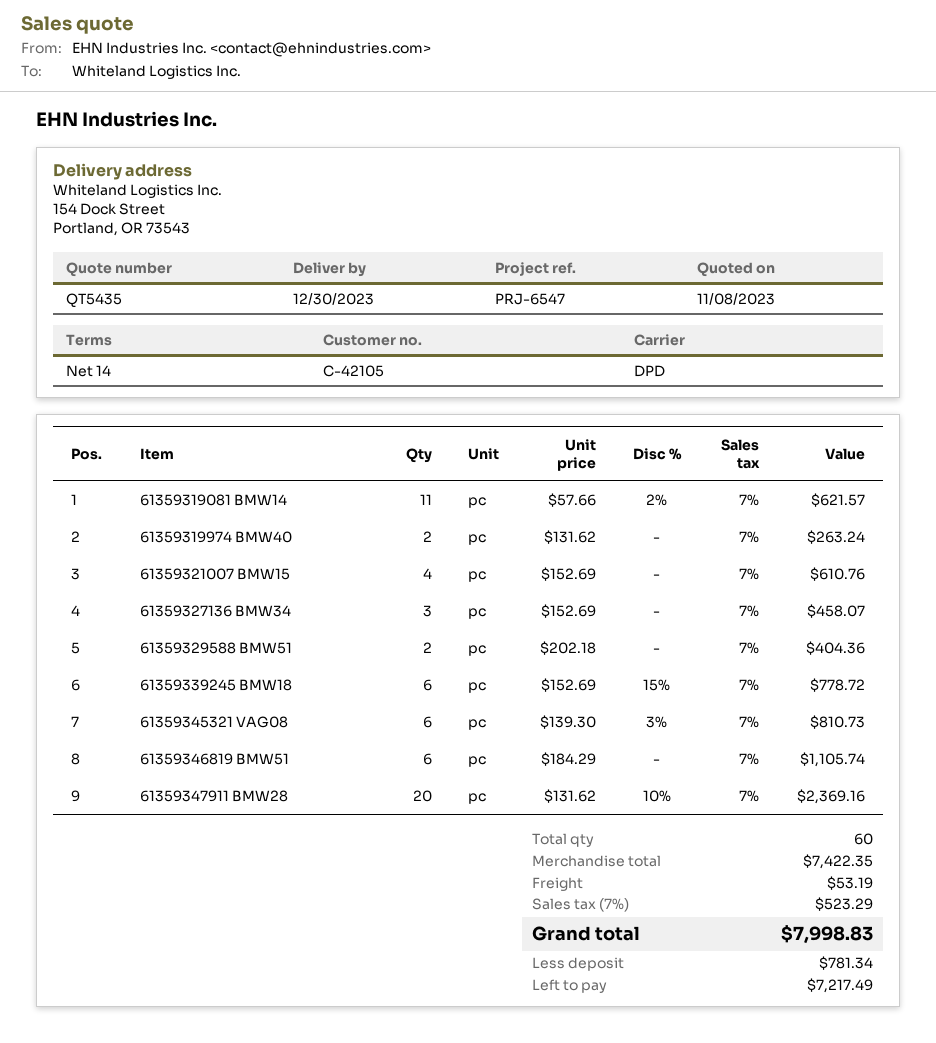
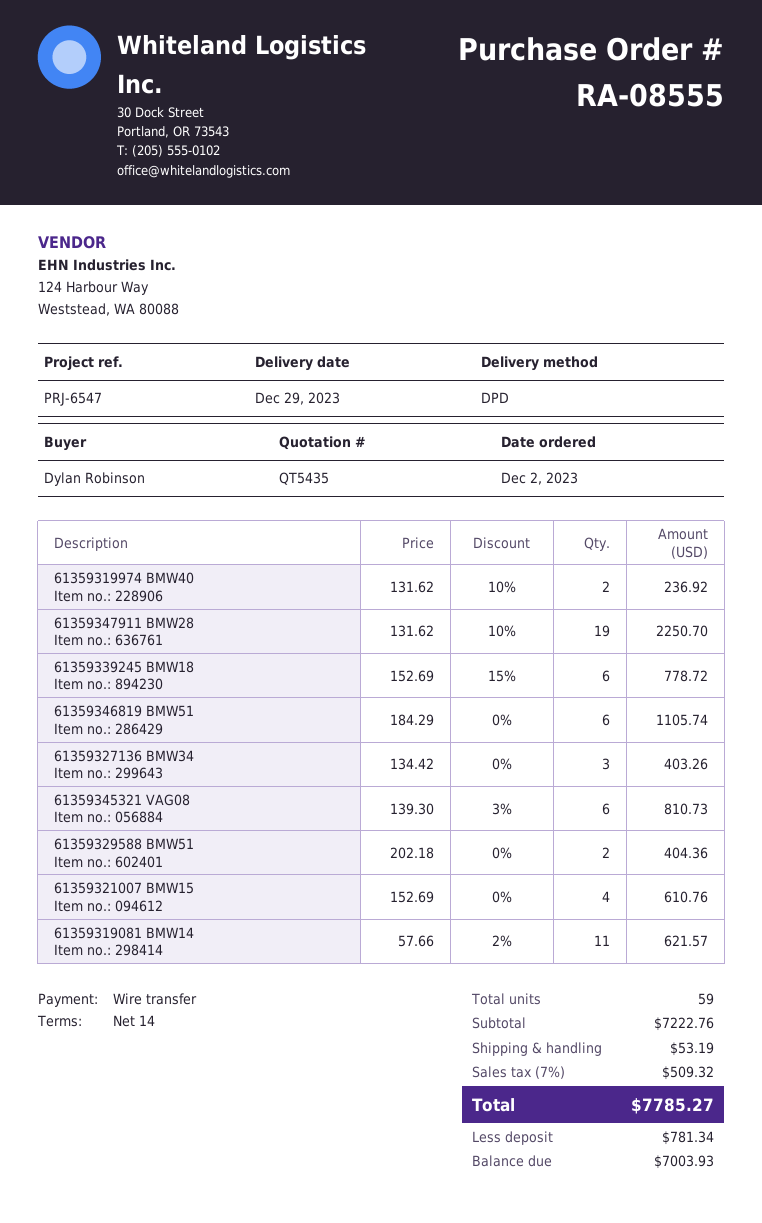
delivery date: 2023-12-30 -> 2023-12-29
61359319974 BMW40: 2 x 131.62 = 263.24 -> 2 x 131.62 - 10% = 236.92
61359327136 BMW34: 3 x 152.69 = 458.07 -> 3 x 134.42 = 403.26
61359347911 BMW28: 20 x 131.62 - 10% = 2369.16 -> 19 x 131.62 - 10% = 2250.70
total quantity: 60 -> 59
subtotal: 7422.35 -> 7222.76
tax: 7% = 523.29 -> 7% = 509.32
total: 7998.83 -> 7785.27
balance: 7217.49 -> 7003.93

